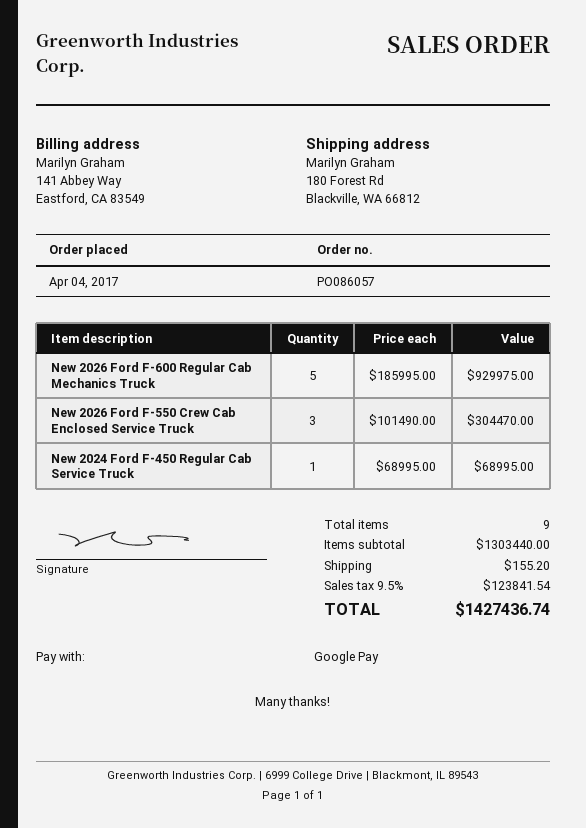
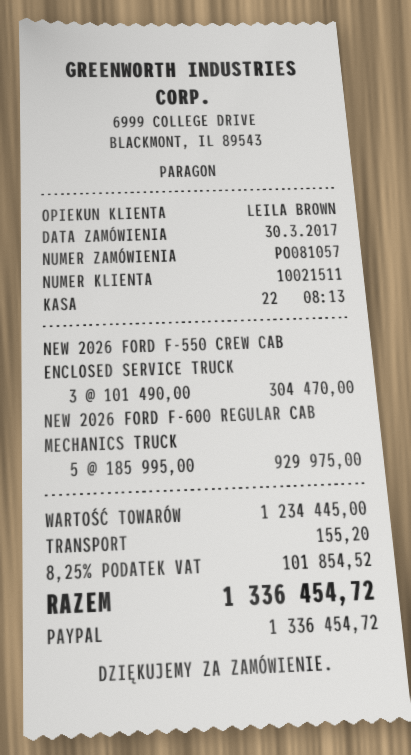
order number: PO086057 -> PO081057
order date: 2017-04-04 -> 2017-03-30
payment method: Google Pay -> PayPal
New 2024 Ford F-450 Regular Cab Service Truck: 1 x 68995.00 = 68995.00 -> none
subtotal: 1303440.00 -> 1234445.00
tax: 9.5% = 123841.54 -> 8.25% = 101854.52
total: 1427436.74 -> 1336454.72

